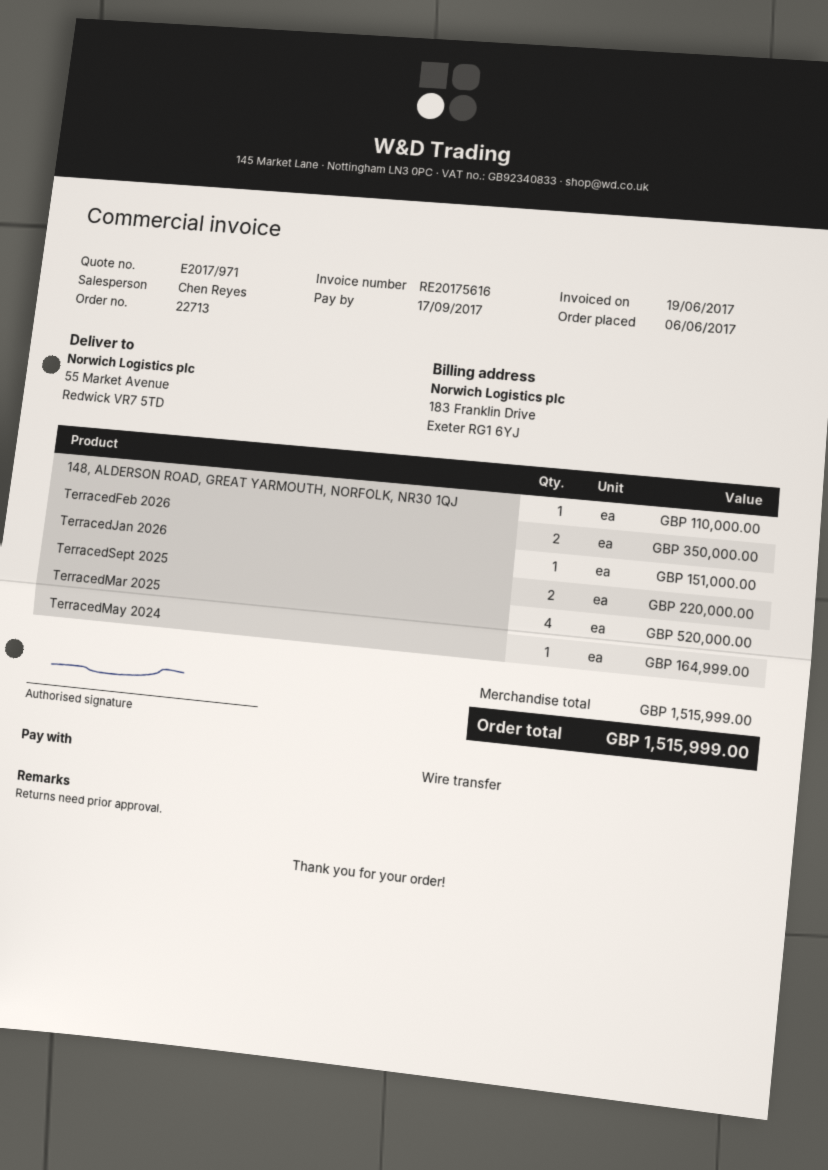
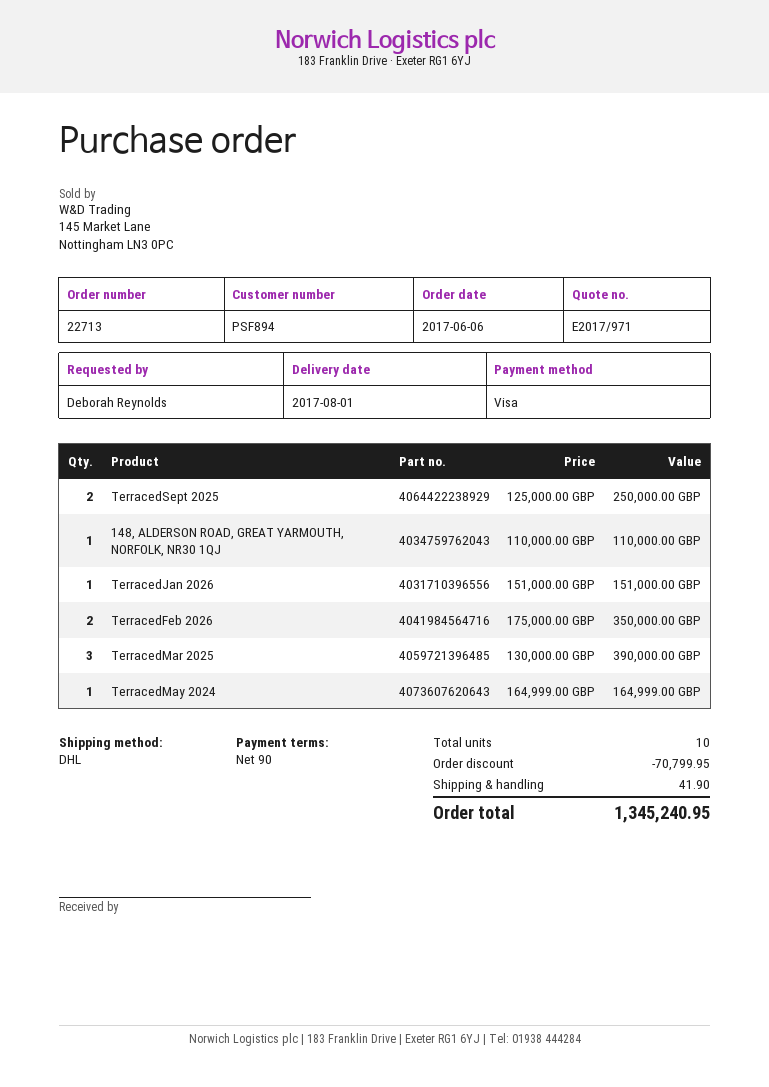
payment method: bank transfer -> Visa
TerracedSept 2025: 2 for 220000.00 -> 2 for 250000.00
TerracedMar 2025: 4 for 520000.00 -> 3 for 390000.00
discount: none -> 70799.95
shipping: none -> 41.90
total: 1515999.00 -> 1345240.95

